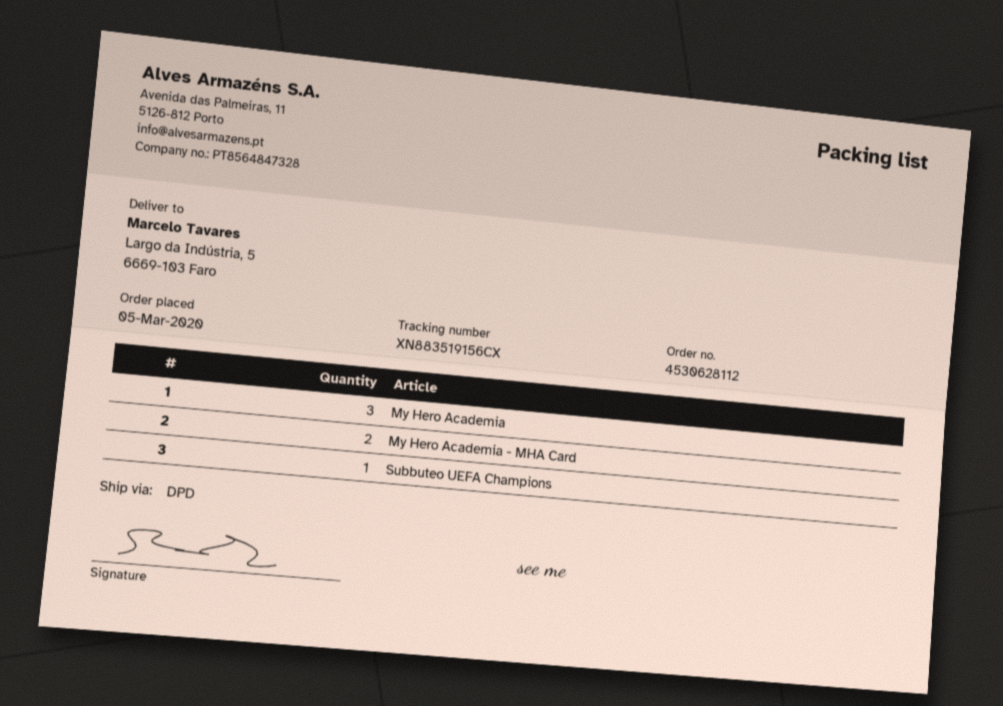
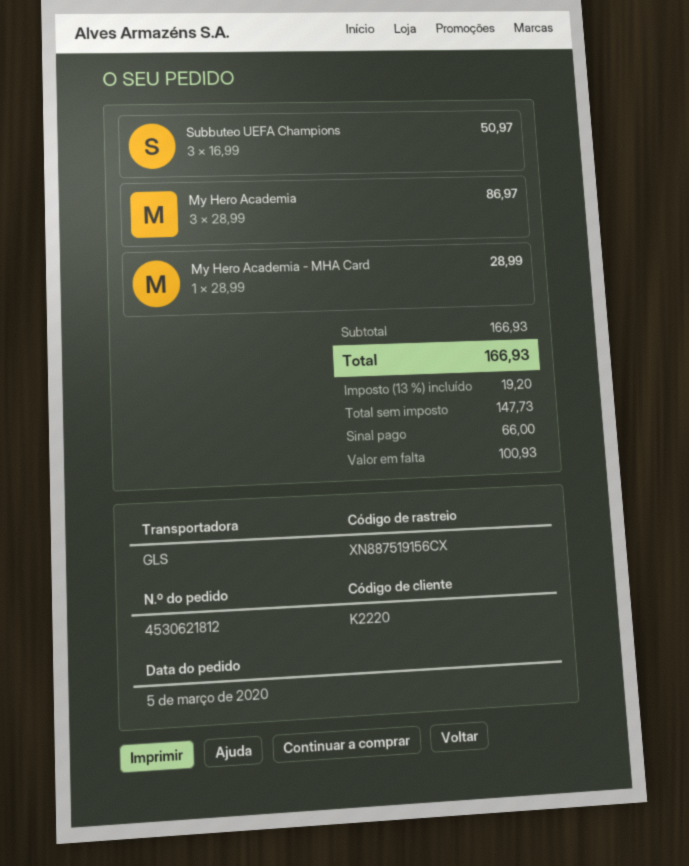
order number: 4530628112 -> 4530621812
shipping method: DPD -> GLS
tracking number: XN883519156CX -> XN887519156CX
My Hero Academia - MHA Card: 2 -> 1
Subbuteo UEFA Champions: 1 -> 3

